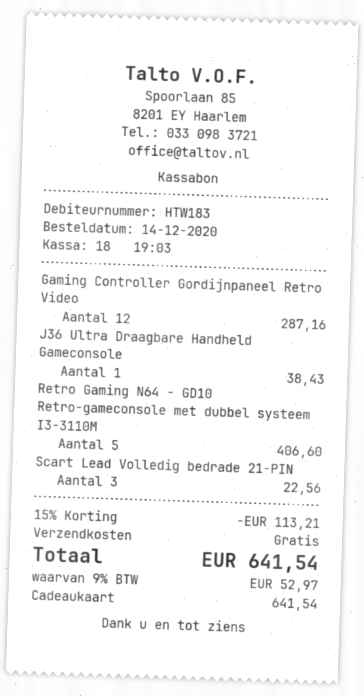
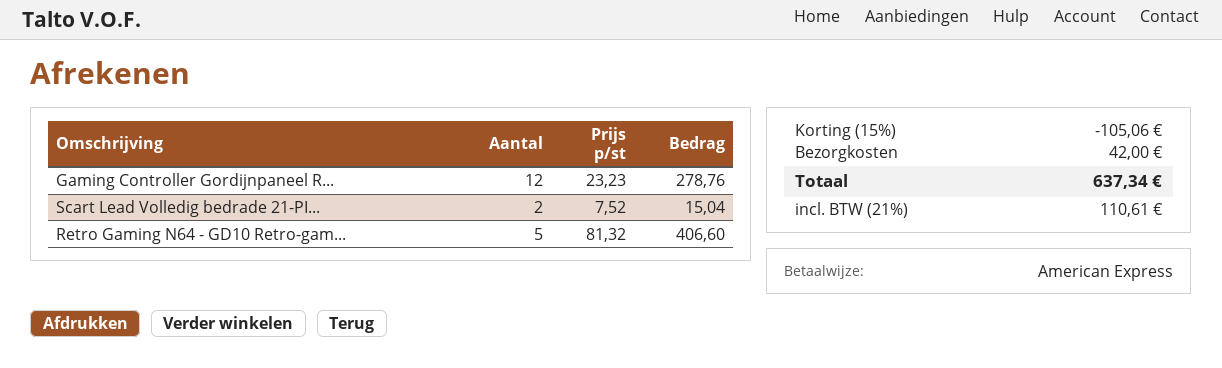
payment method: gift card -> American Express
Gaming Controller Gordijnpaneel Retro Video: 12 for 287.16 -> 12 for 278.76
J36 Ultra Draagbare Handheld Gameconsole: 1 for 38.43 -> none
Scart Lead Volledig bedrade 21-PIN: 3 for 22.56 -> 2 for 15.04
discount: 15% = 113.21 -> 15% = 105.06
shipping: 0.00 -> 42.00
tax: 9% = 52.97 -> 21% = 110.61
total: 641.54 -> 637.34

